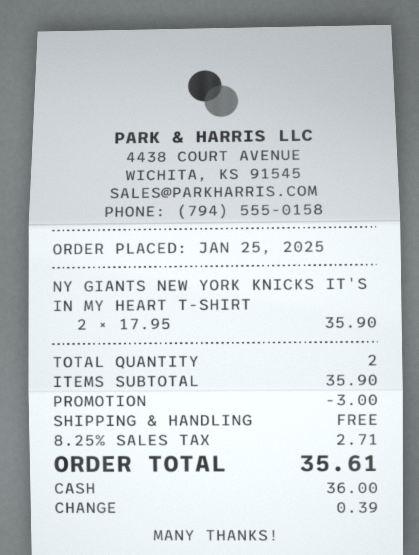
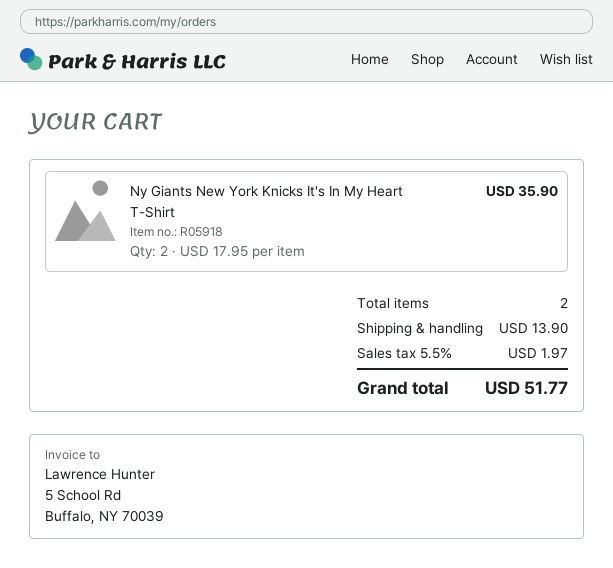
discount: 3.00 -> none
shipping: 0.00 -> 13.90
tax: 8.25% = 2.71 -> 5.5% = 1.97
total: 35.61 -> 51.77

